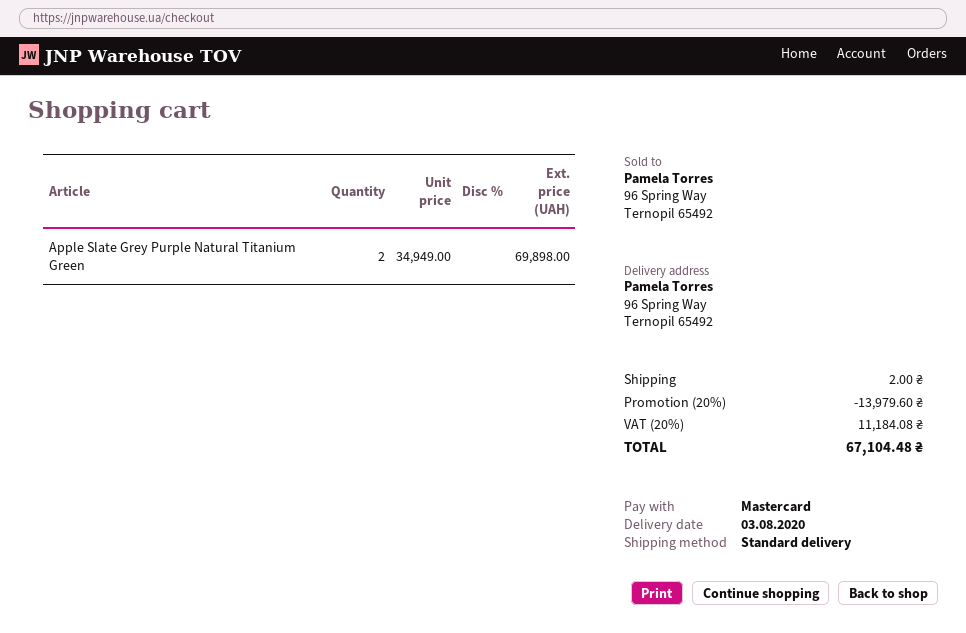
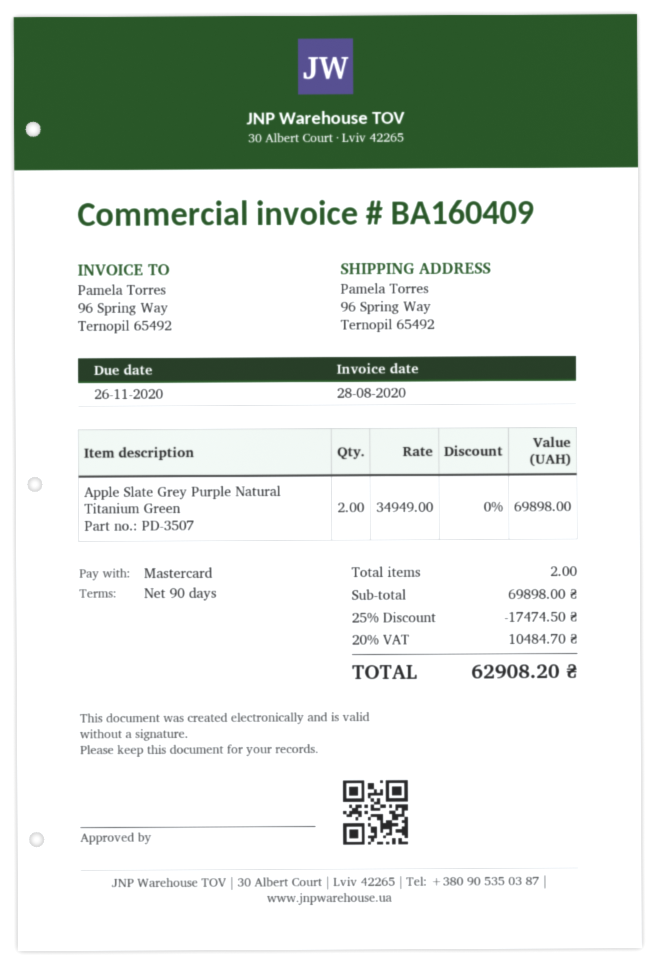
discount: 20% = 13979.60 -> 25% = 17474.50
shipping: 2.00 -> none
tax: 20% = 11184.08 -> 20% = 10484.70
total: 67104.48 -> 62908.20

